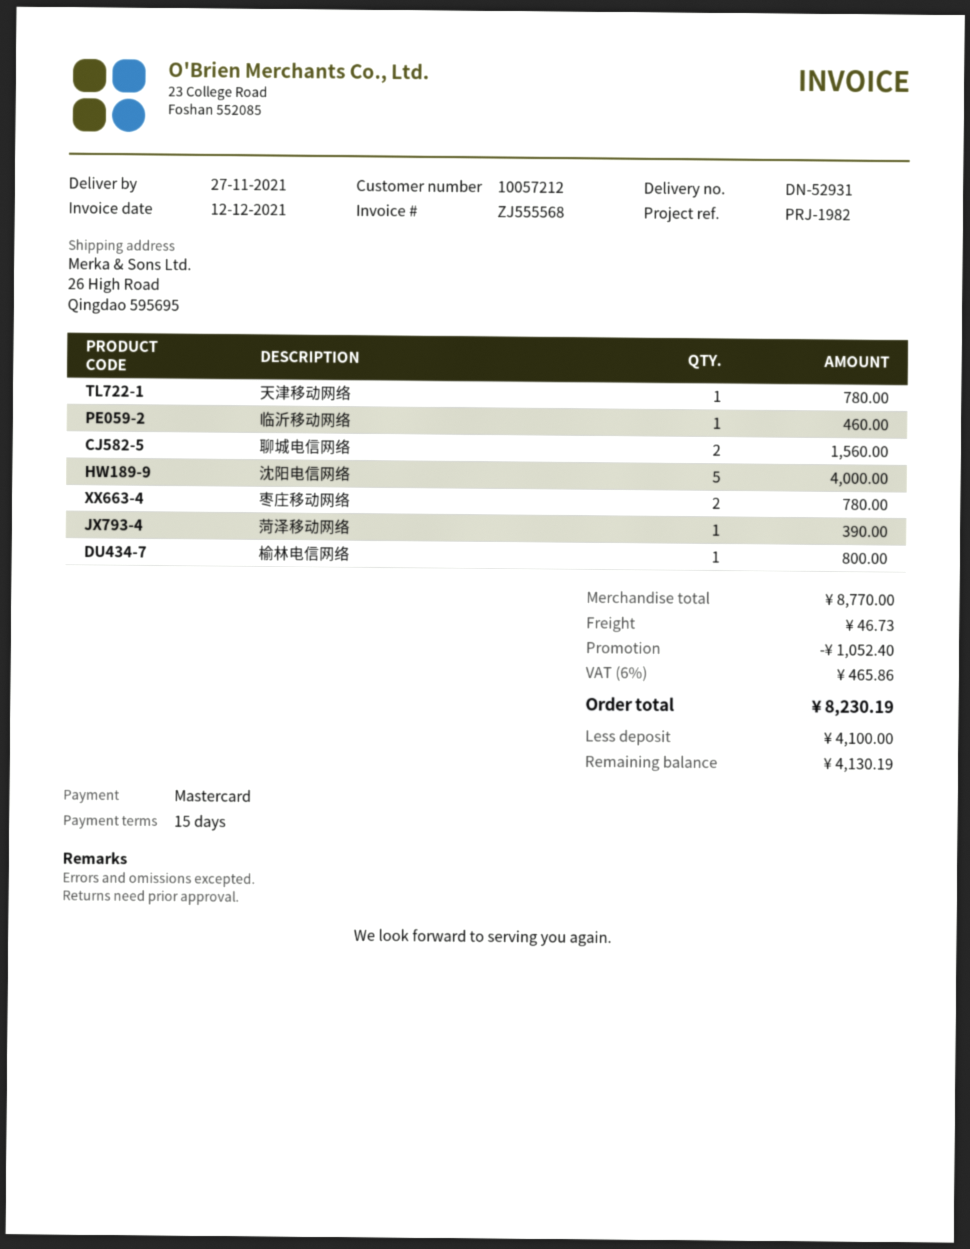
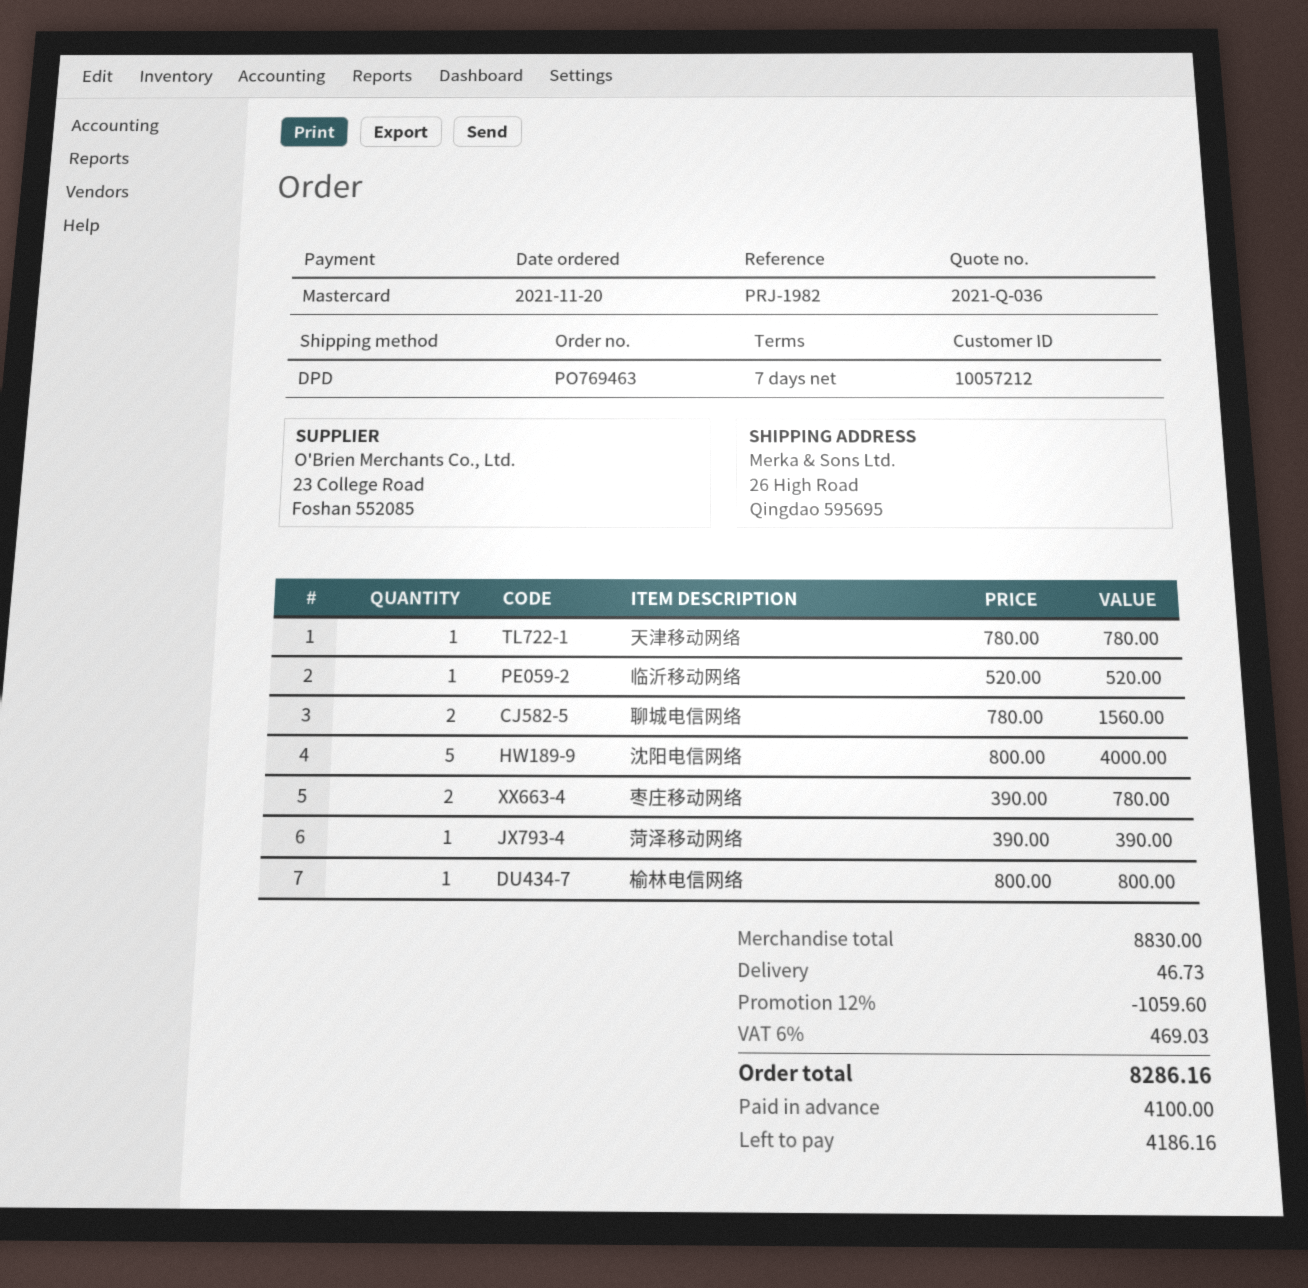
payment terms: 15 days -> 7 days
临沂移动网络: 1 for 460.00 -> 1 for 520.00
subtotal: 8770.00 -> 8830.00
discount: 1052.40 -> 1059.60
tax: 6% = 465.86 -> 6% = 469.03
total: 8230.19 -> 8286.16
balance: 4130.19 -> 4186.16

